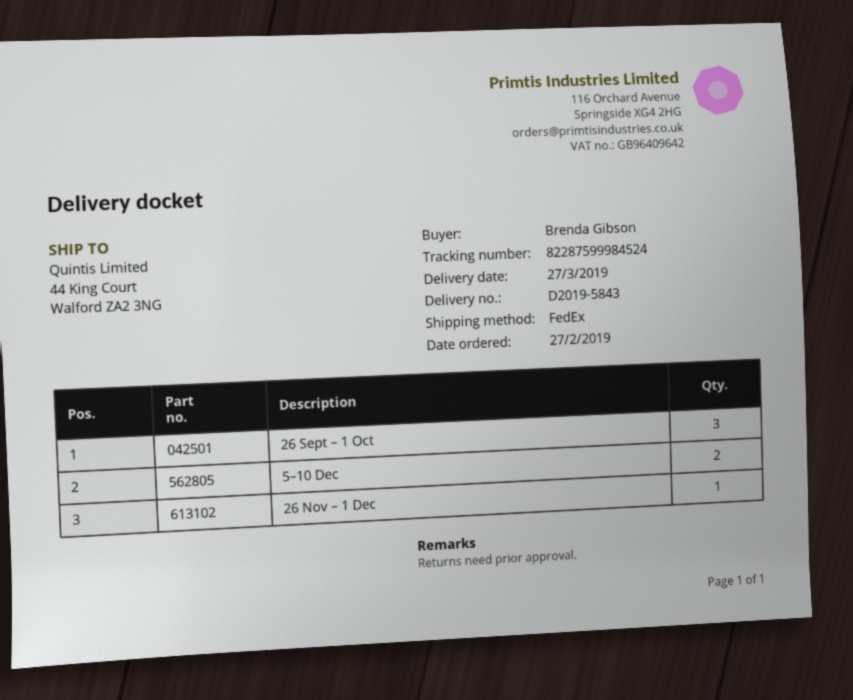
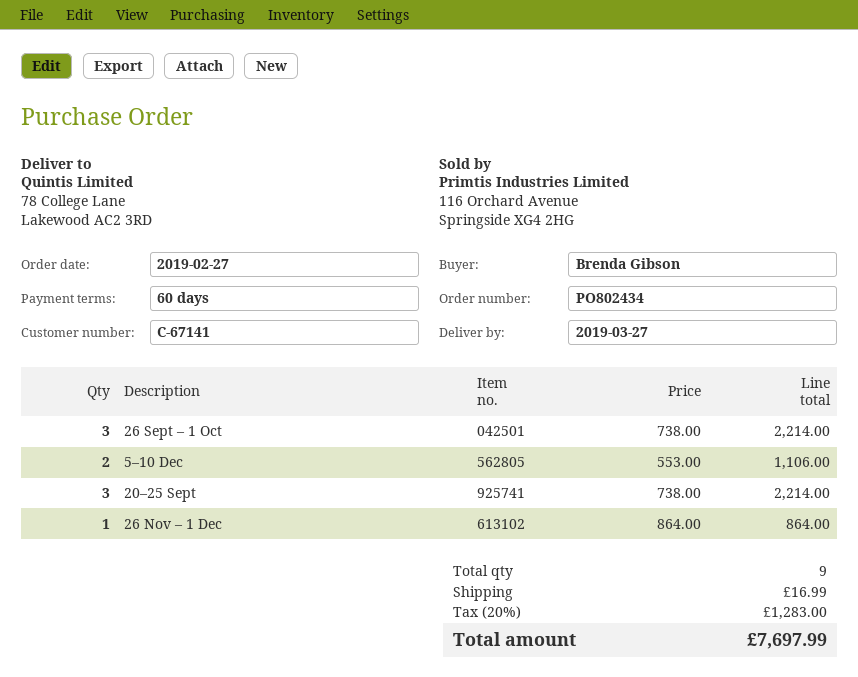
ship to: 44 King Court, Walford ZA2 3NG -> 78 College Lane, Lakewood AC2 3RD
20–25 Sept: none -> 3

